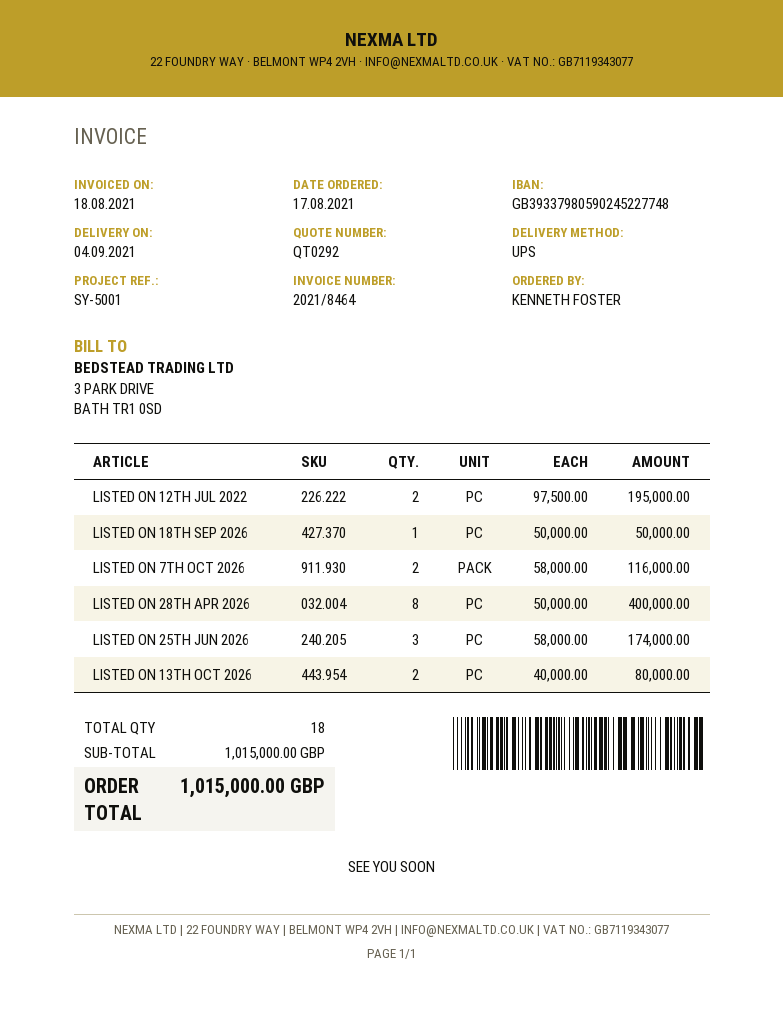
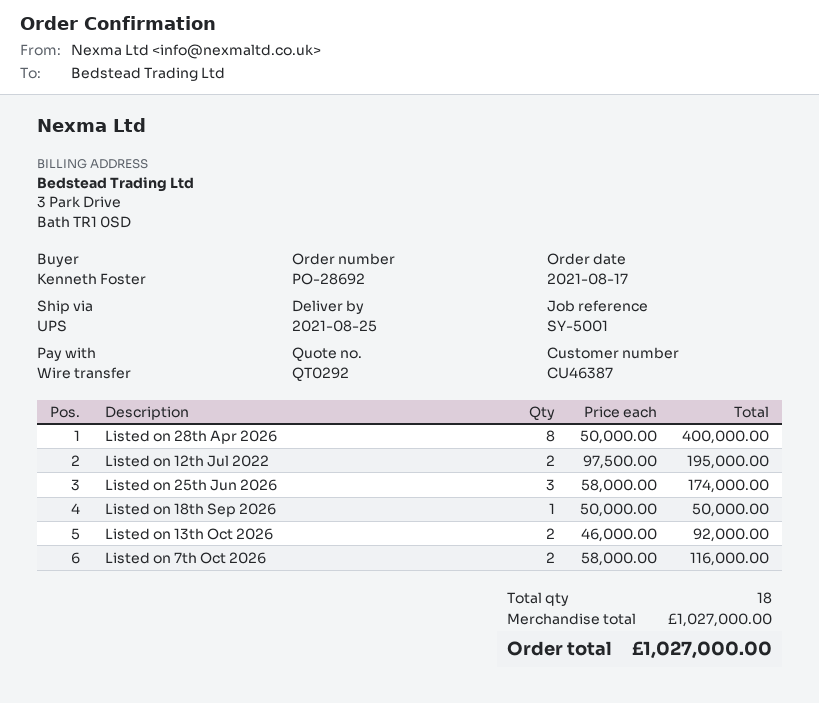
delivery date: 2021-09-04 -> 2021-08-25
LISTED ON 13TH OCT 2026: 2 x 40000.00 = 80000.00 -> 2 x 46000.00 = 92000.00
subtotal: 1015000.00 -> 1027000.00
total: 1015000.00 -> 1027000.00

